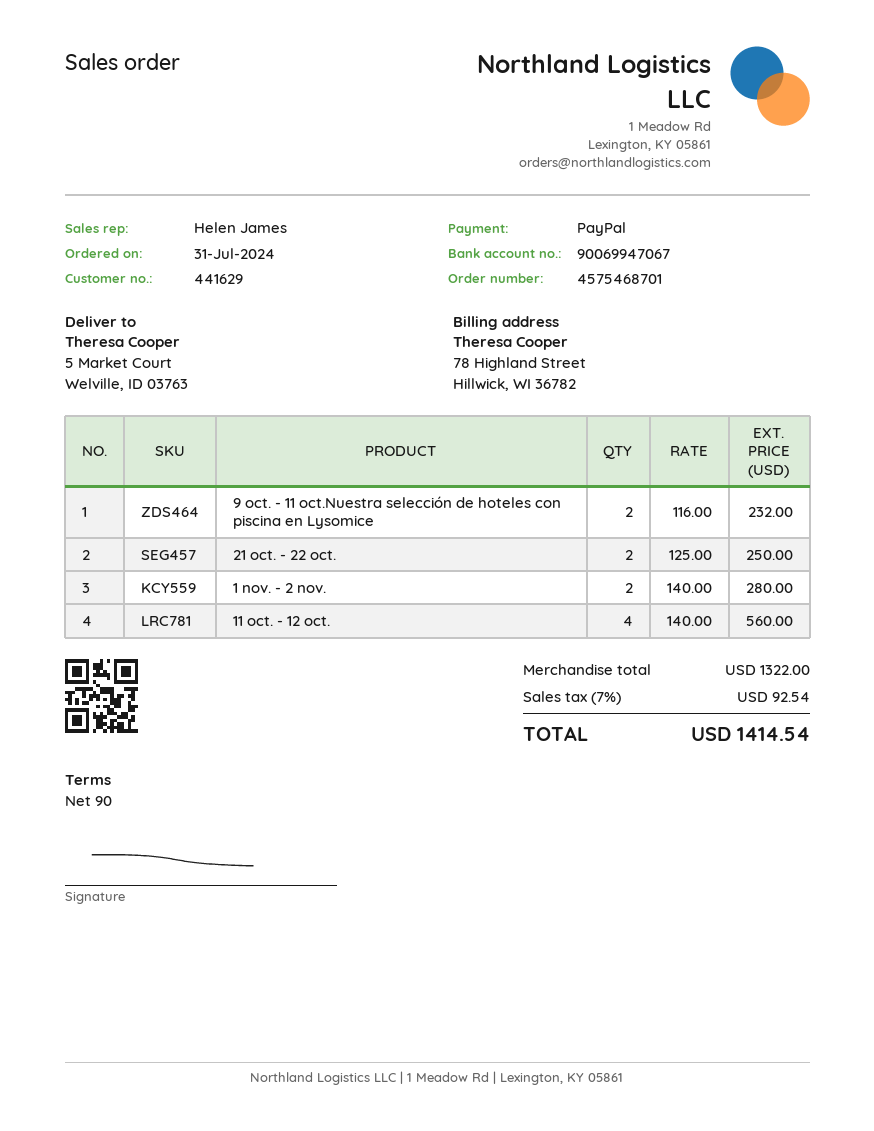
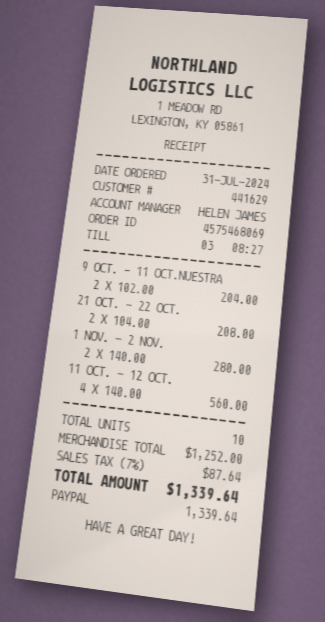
order number: 4575468701 -> 4575468069
9 oct. - 11 oct.Nuestra selección de hoteles con piscina en Lysomice: 2 x 116.00 = 232.00 -> 2 x 102.00 = 204.00
21 oct. - 22 oct.: 2 x 125.00 = 250.00 -> 2 x 104.00 = 208.00
subtotal: 1322.00 -> 1252.00
tax: 7% = 92.54 -> 7% = 87.64
total: 1414.54 -> 1339.64

